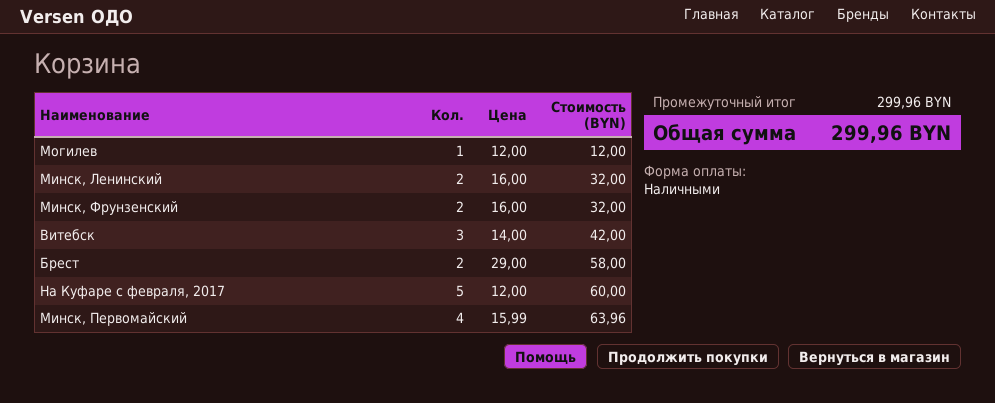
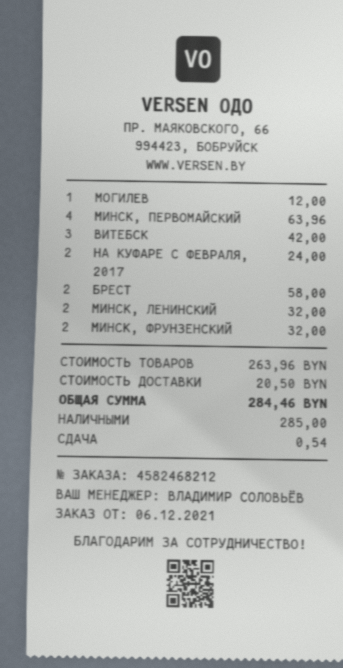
На Куфаре с февраля, 2017: 5 for 60.00 -> 2 for 24.00
subtotal: 299.96 -> 263.96
shipping: none -> 20.50
total: 299.96 -> 284.46

